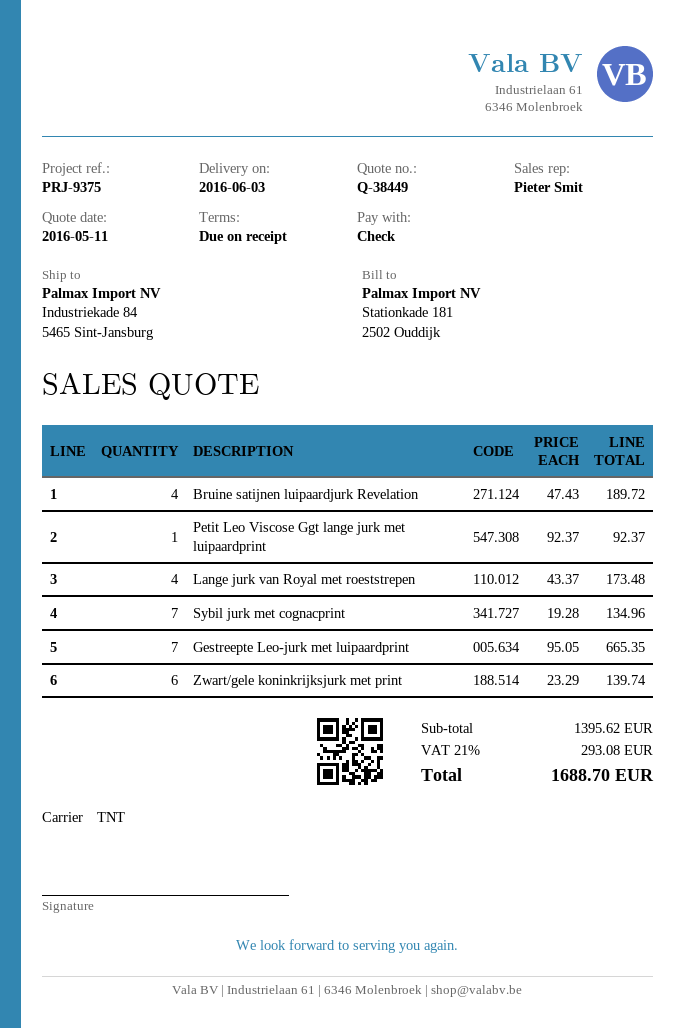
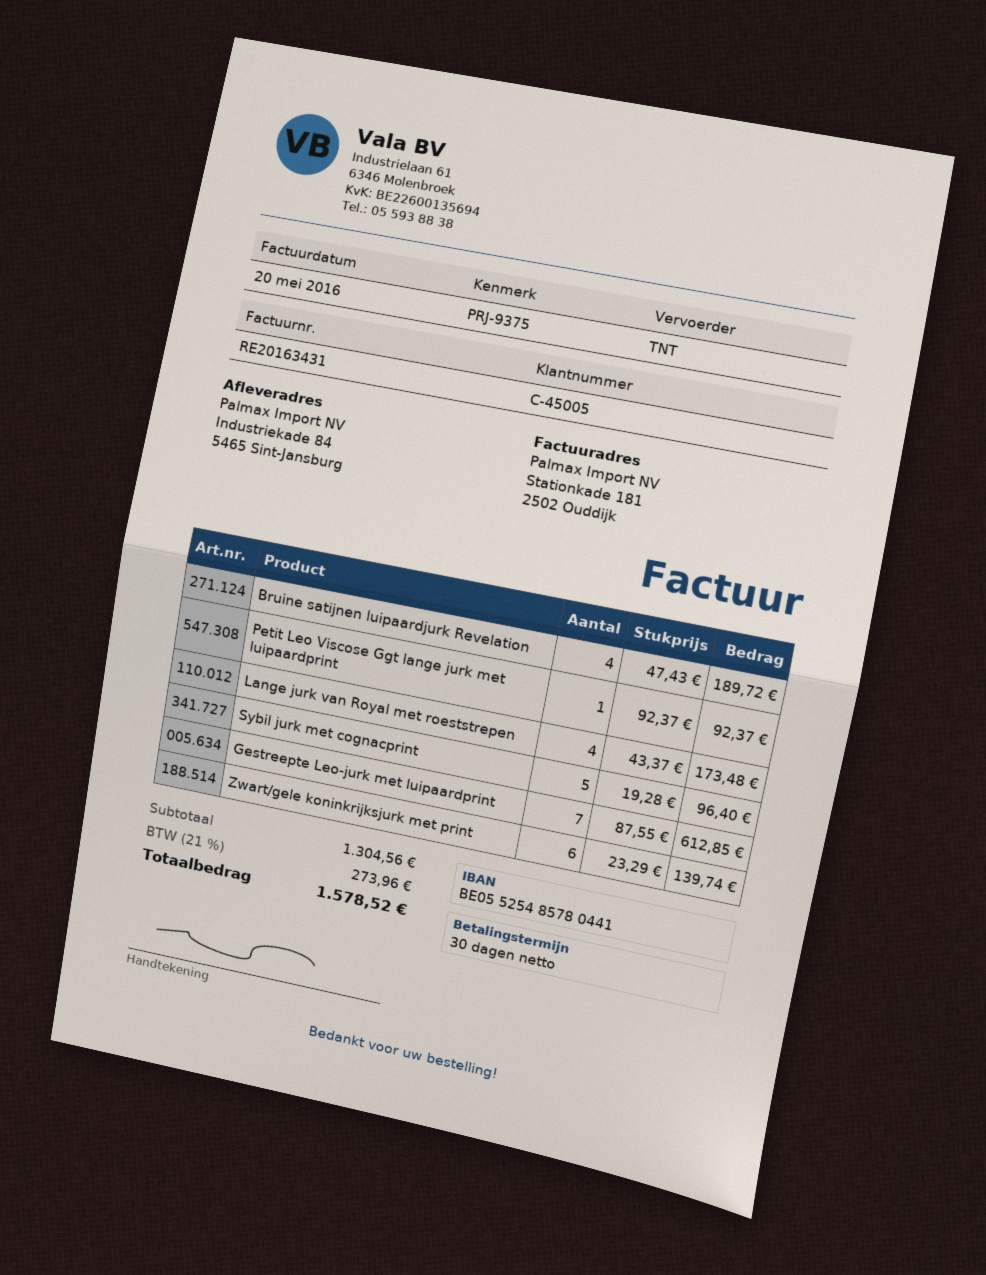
payment terms: on receipt -> 30 days
Sybil jurk met cognacprint: 7 x 19.28 = 134.96 -> 5 x 19.28 = 96.40
Gestreepte Leo-jurk met luipaardprint: 7 x 95.05 = 665.35 -> 7 x 87.55 = 612.85
subtotal: 1395.62 -> 1304.56
tax: 21% = 293.08 -> 21% = 273.96
total: 1688.70 -> 1578.52

